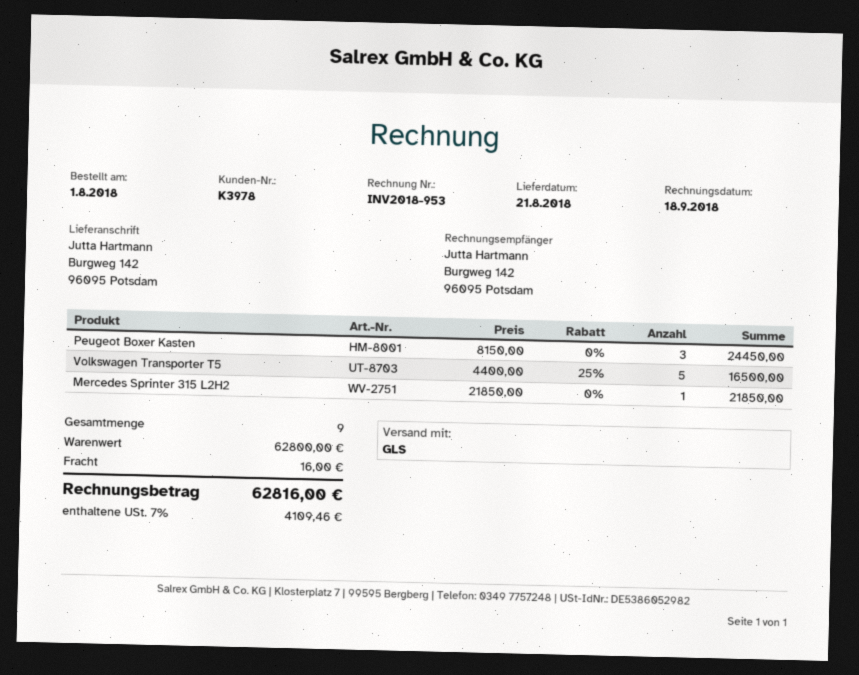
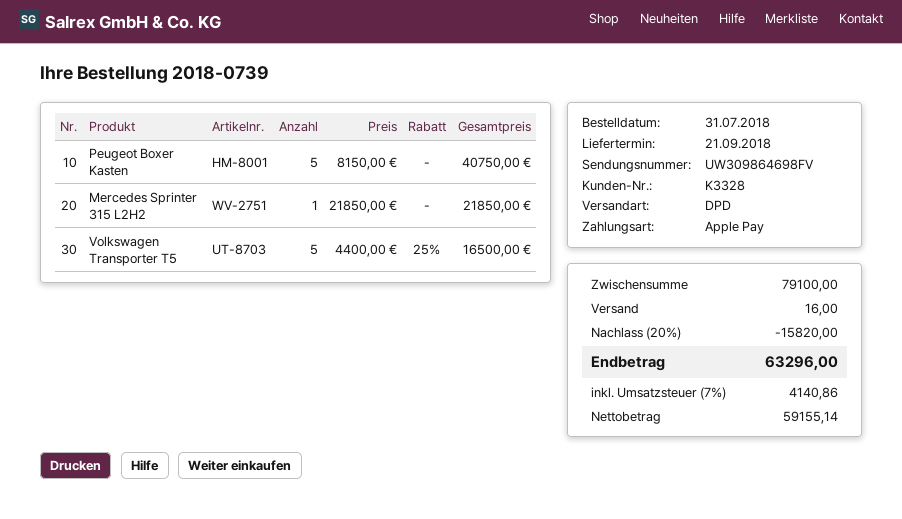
order date: 2018-08-01 -> 2018-07-31
delivery date: 2018-08-21 -> 2018-09-21
customer number: K3978 -> K3328
shipping method: GLS -> DPD
Peugeot Boxer Kasten: 3 x 8150.00 = 24450.00 -> 5 x 8150.00 = 40750.00
subtotal: 62800.00 -> 79100.00
discount: none -> 20% = 15820.00
tax: 7% = 4109.46 -> 7% = 4140.86
total: 62816.00 -> 63296.00

